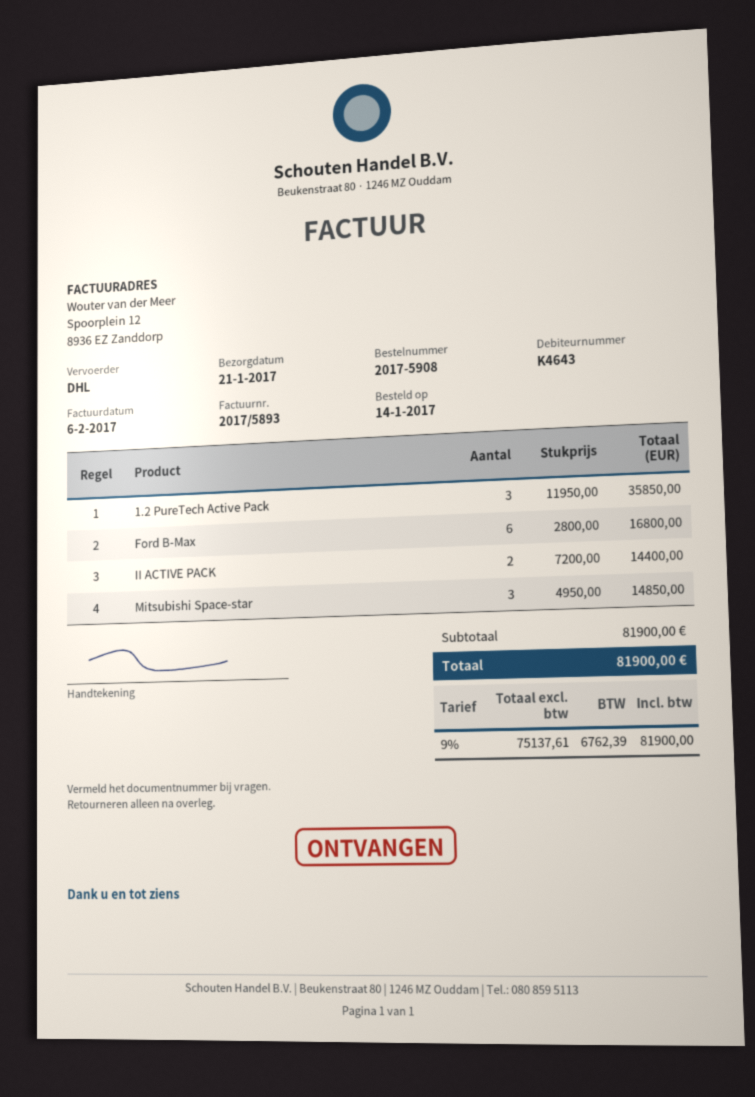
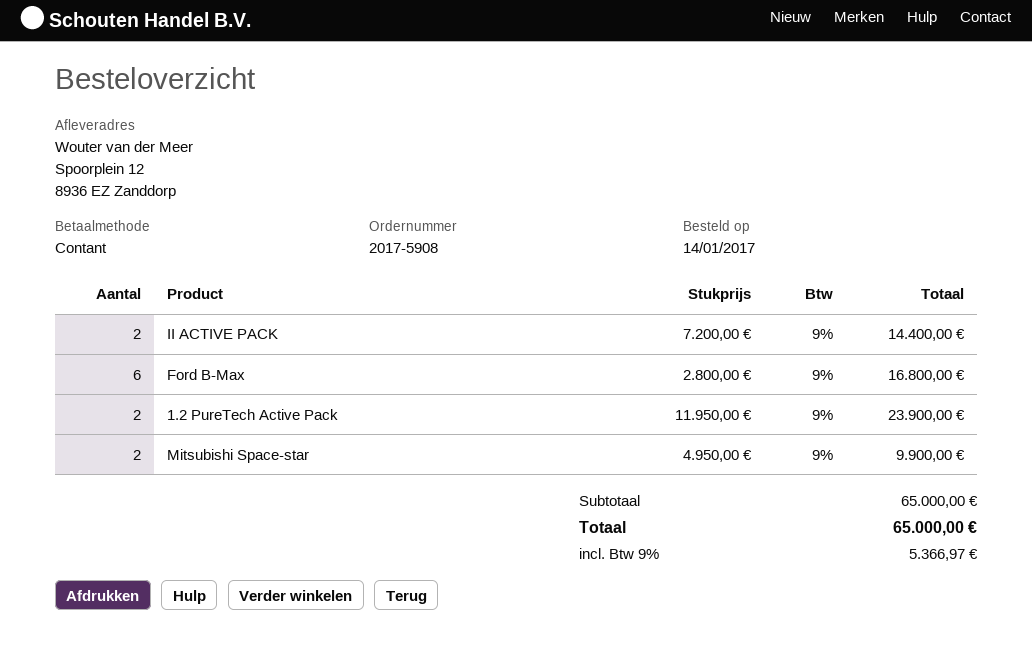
1.2 PureTech Active Pack: 3 x 11950.00 = 35850.00 -> 2 x 11950.00 = 23900.00
Mitsubishi Space‑star: 3 x 4950.00 = 14850.00 -> 2 x 4950.00 = 9900.00
subtotal: 81900.00 -> 65000.00
tax: 9% = 6762.39 -> 9% = 5366.97
total: 81900.00 -> 65000.00

